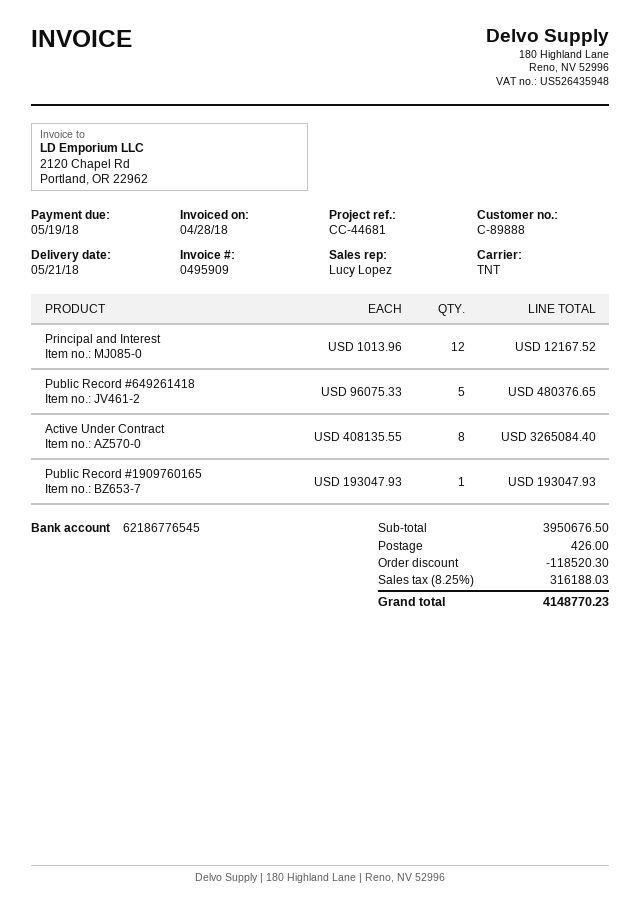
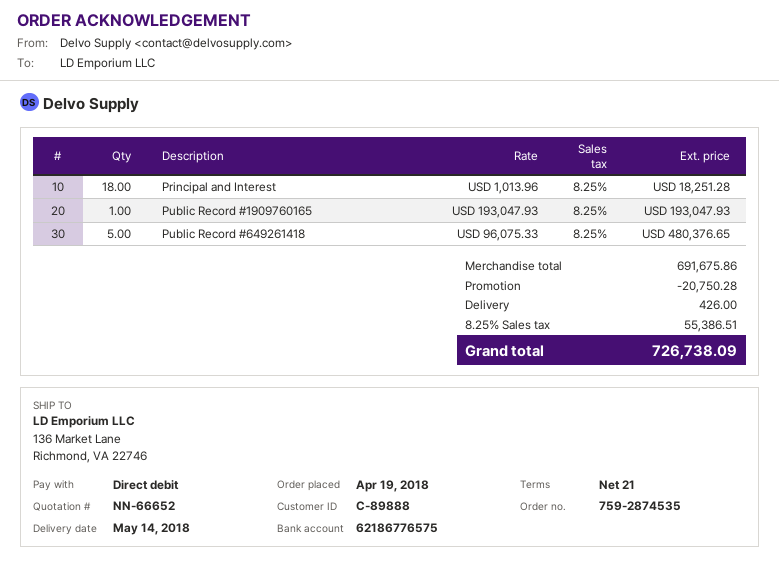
delivery date: 2018-05-21 -> 2018-05-14
bank account: 62186776545 -> 62186776575
Principal and Interest: 12 x 1013.96 = 12167.52 -> 18 x 1013.96 = 18251.28
Active Under Contract: 8 x 408135.55 = 3265084.40 -> none
subtotal: 3950676.50 -> 691675.86
discount: 118520.30 -> 20750.28
tax: 8.25% = 316188.03 -> 8.25% = 55386.51
total: 4148770.23 -> 726738.09

